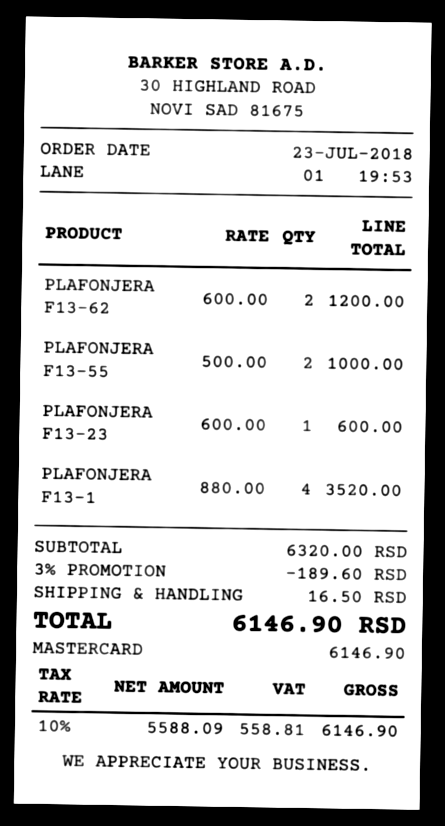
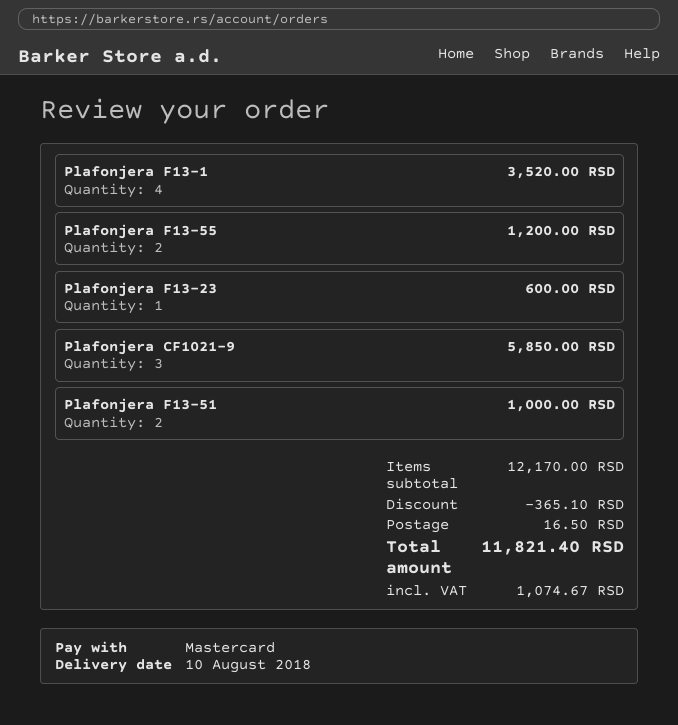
PLAFONJERA F13-62: 2 for 1200.00 -> none
PLAFONJERA F13-55: 2 for 1000.00 -> 2 for 1200.00
Plafonjera CF1021-9: none -> 3 for 5850.00
Plafonjera F13-51: none -> 2 for 1000.00
subtotal: 6320.00 -> 12170.00
discount: 189.60 -> 365.10
tax: 558.81 -> 1074.67
total: 6146.90 -> 11821.40

